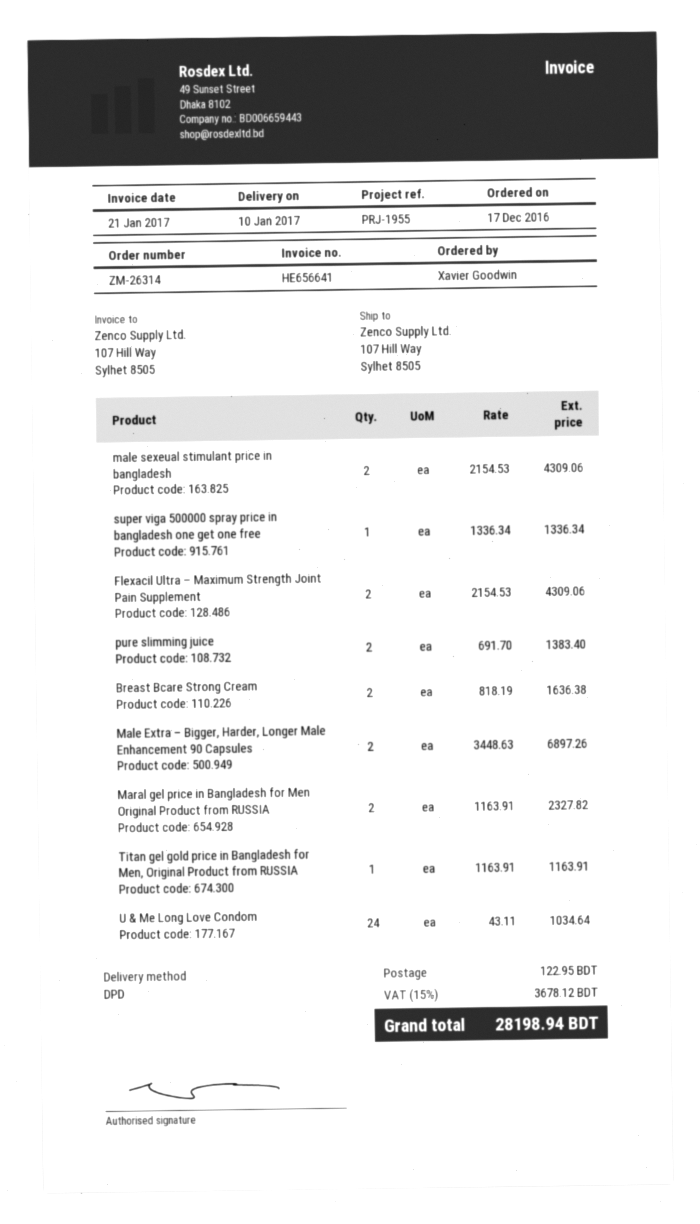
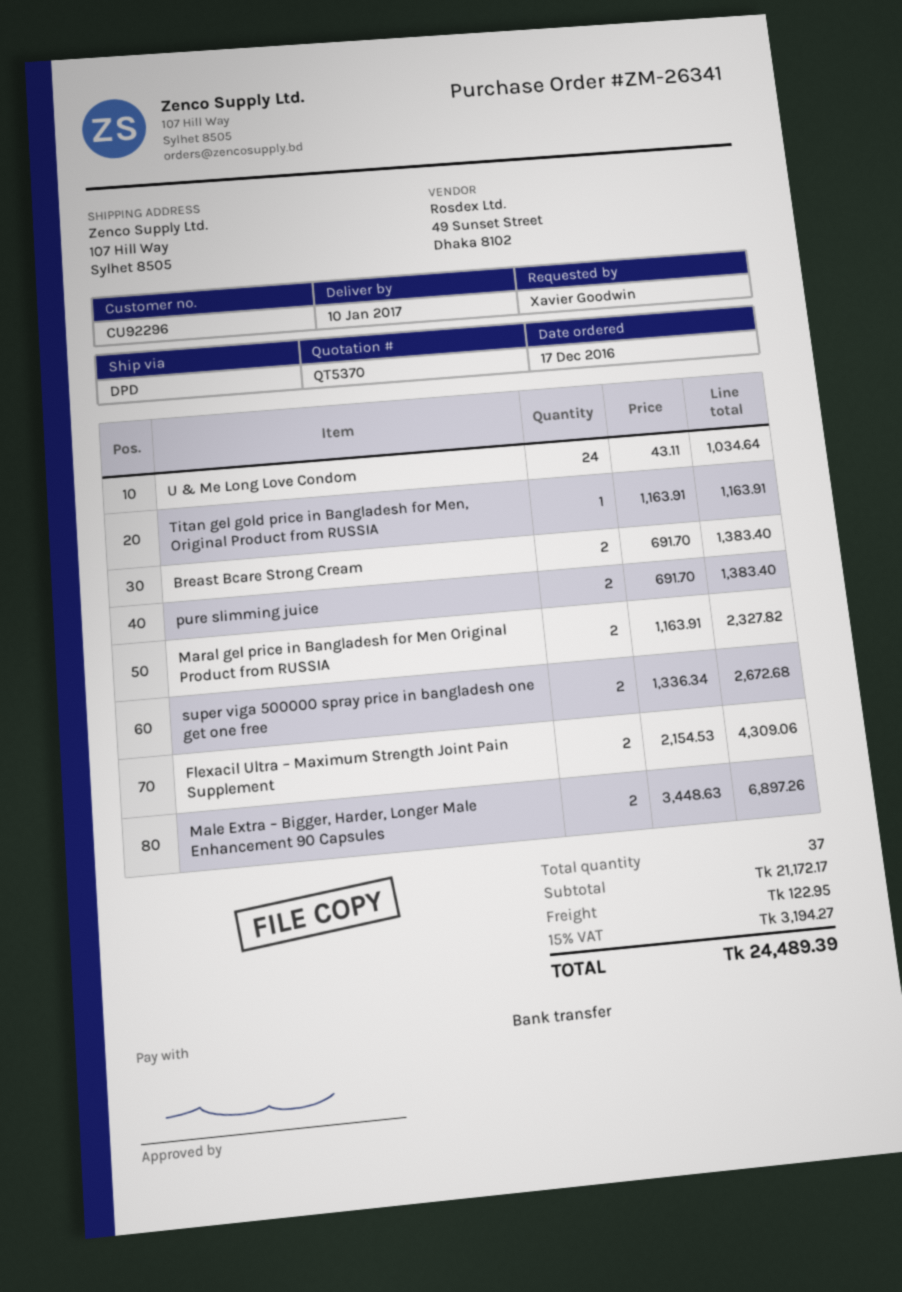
order number: ZM-26314 -> ZM-26341
male sexeual stimulant price in bangladesh: 2 x 2154.53 = 4309.06 -> none
super viga 500000 spray price in bangladesh one get one free: 1 x 1336.34 = 1336.34 -> 2 x 1336.34 = 2672.68
Breast Bcare Strong Cream: 2 x 818.19 = 1636.38 -> 2 x 691.70 = 1383.40
tax: 15% = 3678.12 -> 15% = 3194.27
total: 28198.94 -> 24489.39

